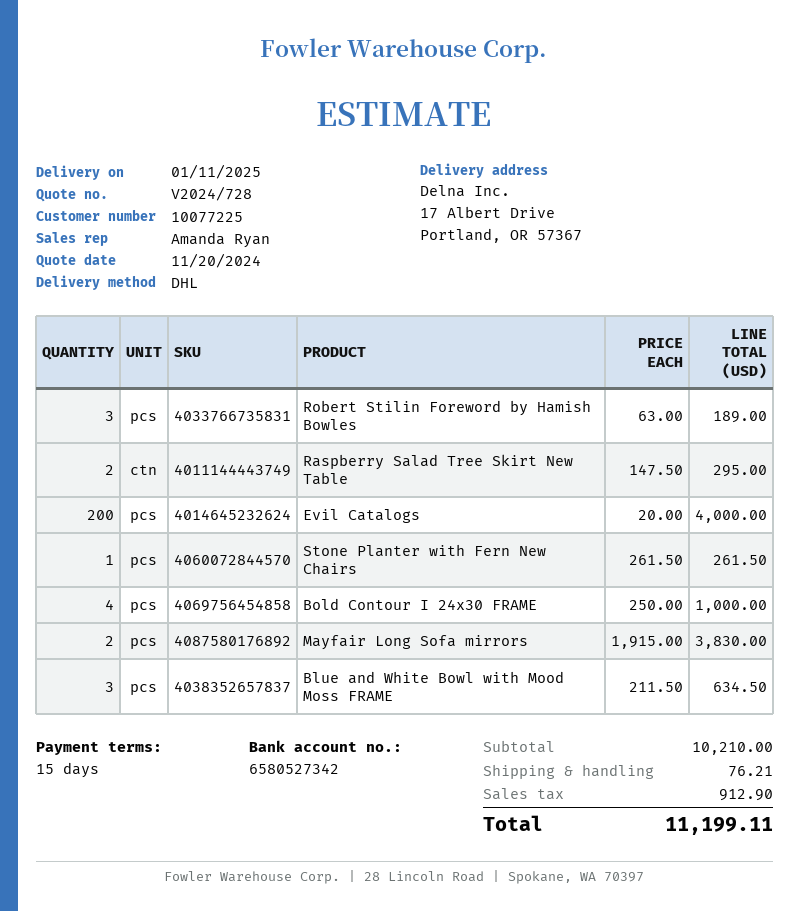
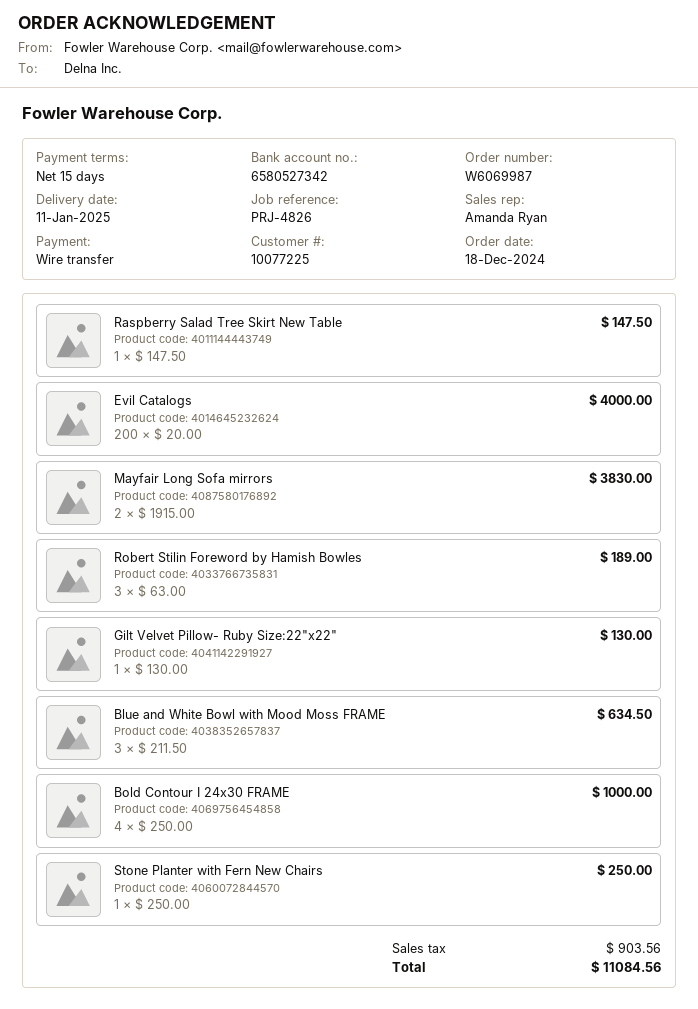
Raspberry Salad Tree Skirt New Table: 2 x 147.50 = 295.00 -> 1 x 147.50 = 147.50
Stone Planter with Fern New Chairs: 1 x 261.50 = 261.50 -> 1 x 250.00 = 250.00
Gilt Velvet Pillow- Ruby Size:22"x22": none -> 1 x 130.00 = 130.00
shipping: 76.21 -> none
tax: 912.90 -> 903.56
total: 11199.11 -> 11084.56

